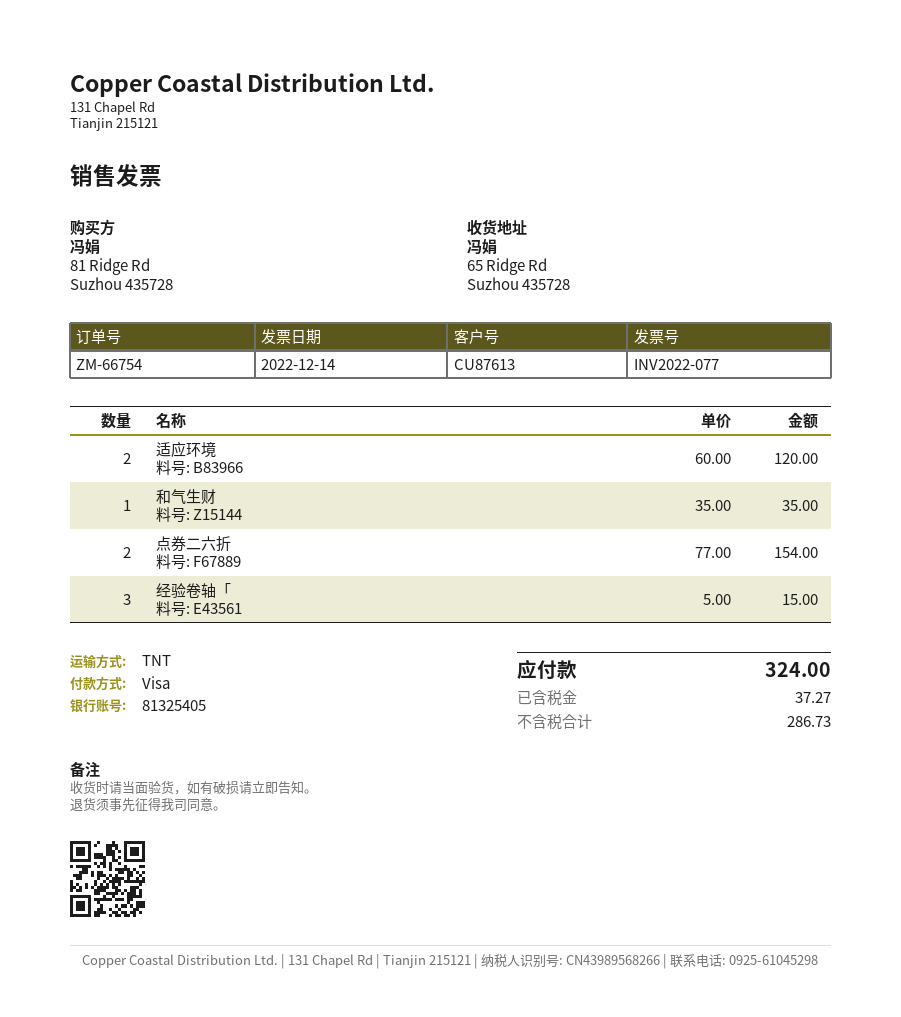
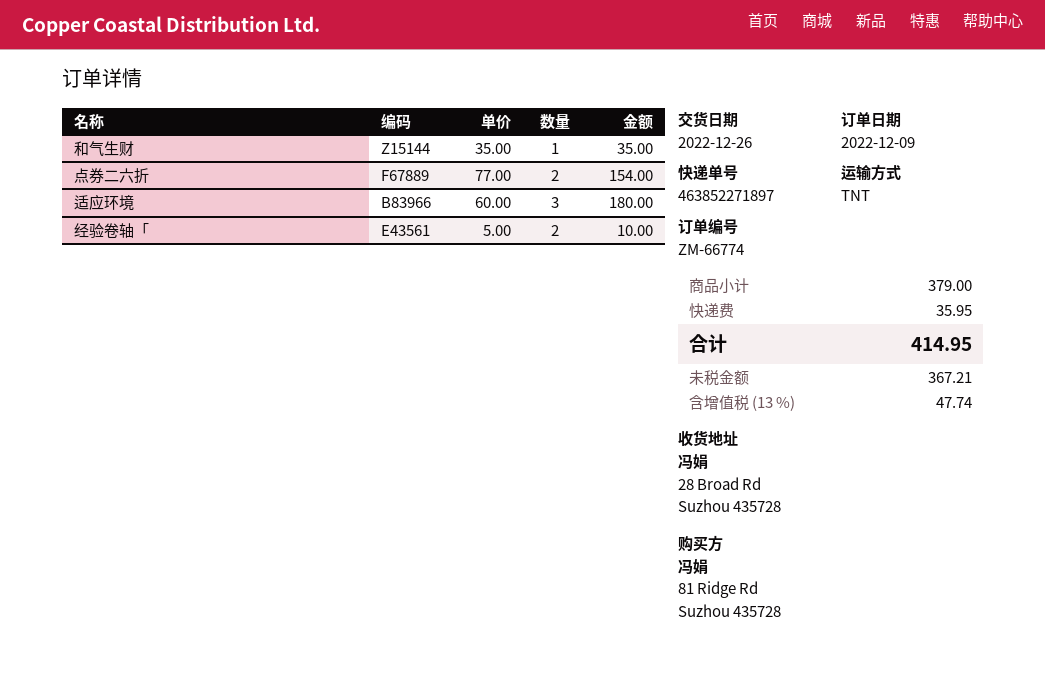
order number: ZM-66754 -> ZM-66774
ship to: 65 Ridge Rd, Suzhou 435728 -> 28 Broad Rd, Suzhou 435728
适应环境: 2 x 60.00 = 120.00 -> 3 x 60.00 = 180.00
经验卷轴「: 3 x 5.00 = 15.00 -> 2 x 5.00 = 10.00
shipping: none -> 35.95
net: 286.73 -> 367.21
tax: 37.27 -> 47.74
total: 324.00 -> 414.95

